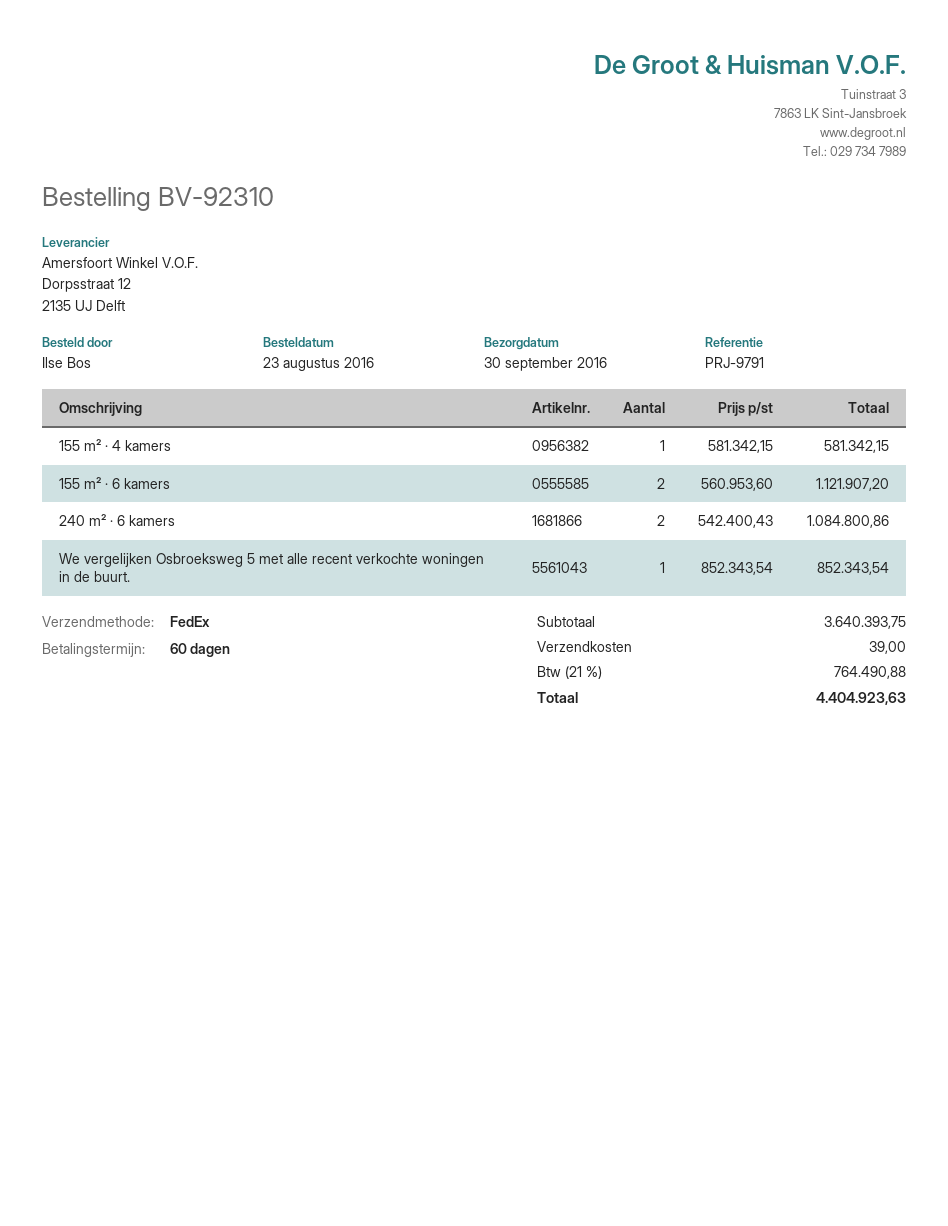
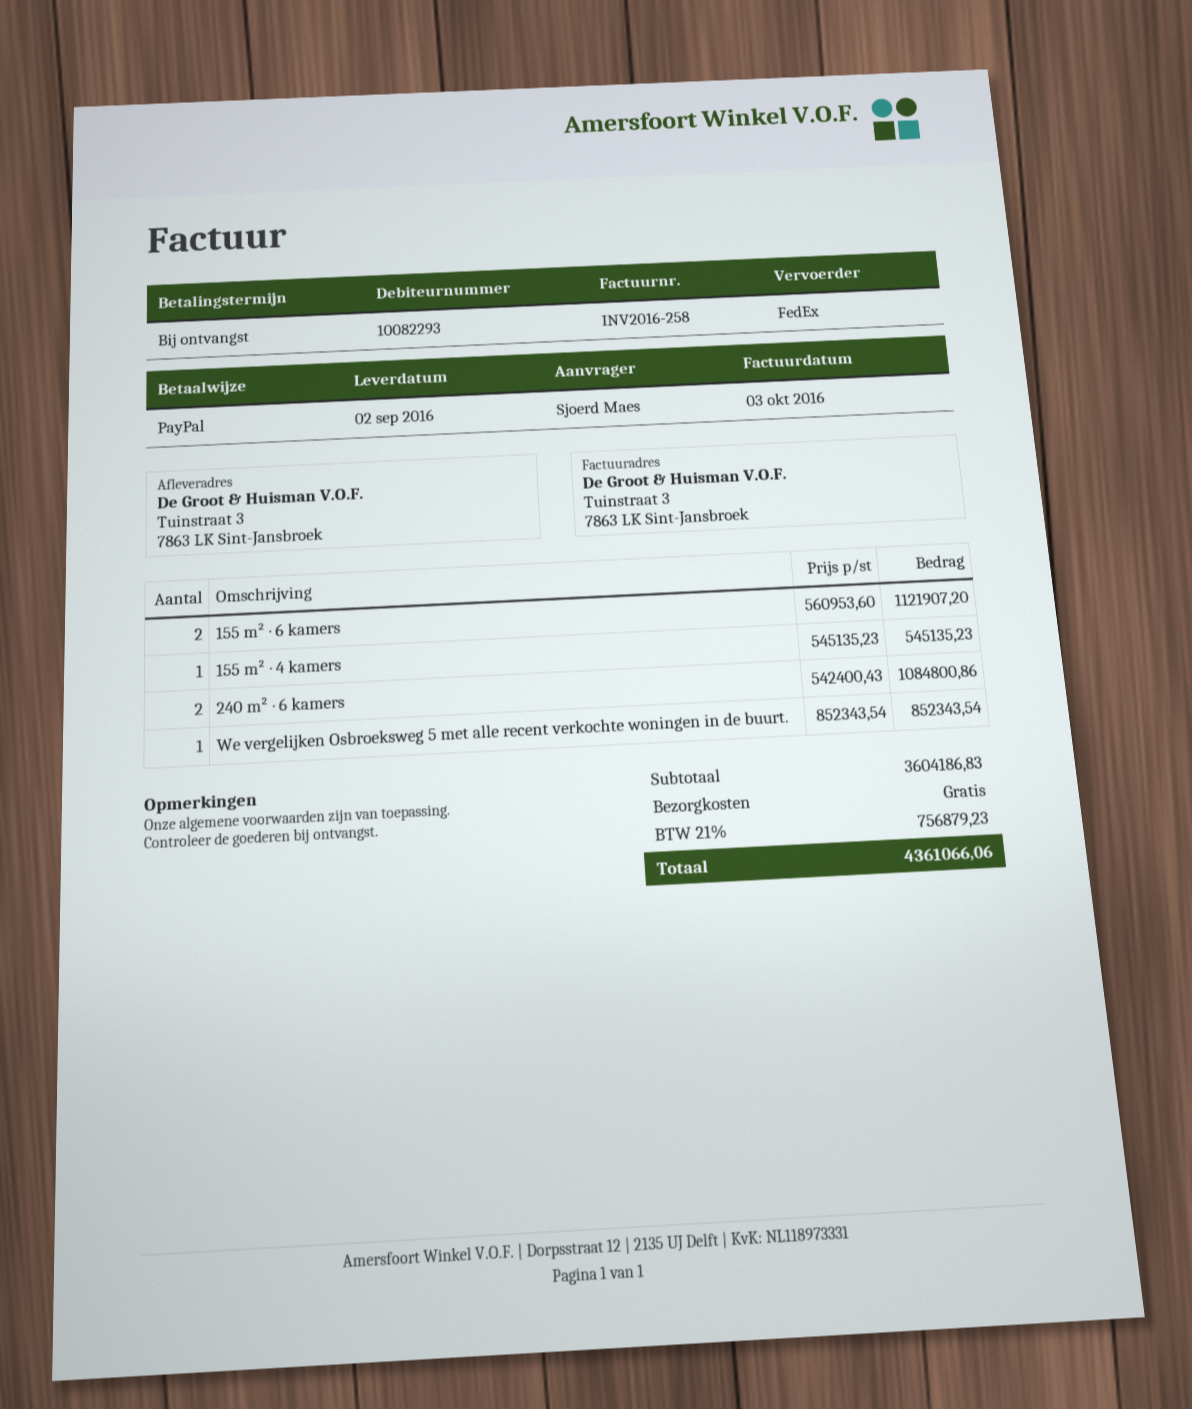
delivery date: 2016-09-30 -> 2016-09-02
payment terms: 60 days -> on receipt
ordered by: Ilse Bos -> Sjoerd Maes
155 m² · 4 kamers: 1 x 581342.15 = 581342.15 -> 1 x 545135.23 = 545135.23
subtotal: 3640393.75 -> 3604186.83
shipping: 39.00 -> 0.00
tax: 21% = 764490.88 -> 21% = 756879.23
total: 4404923.63 -> 4361066.06

